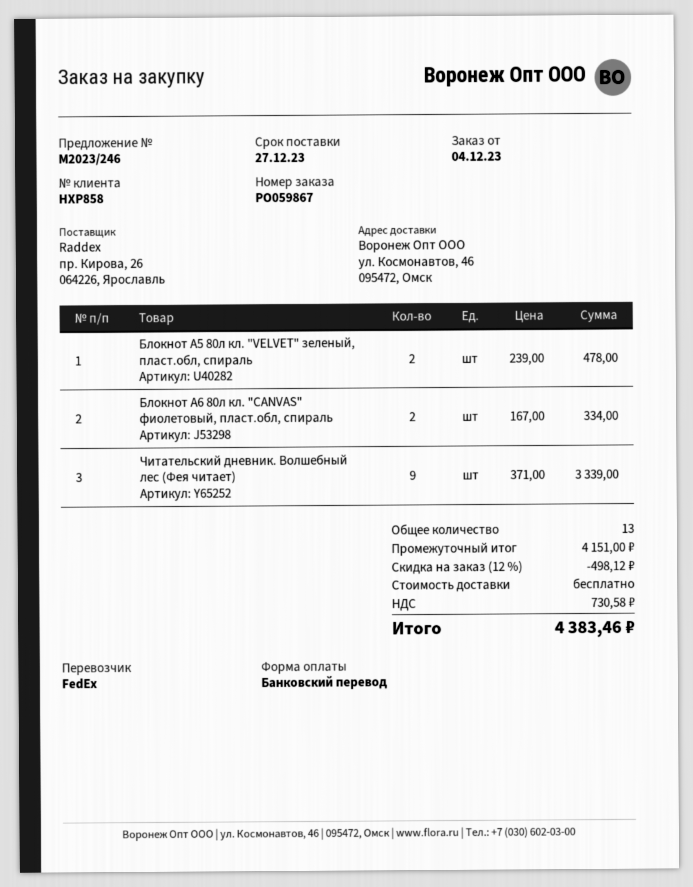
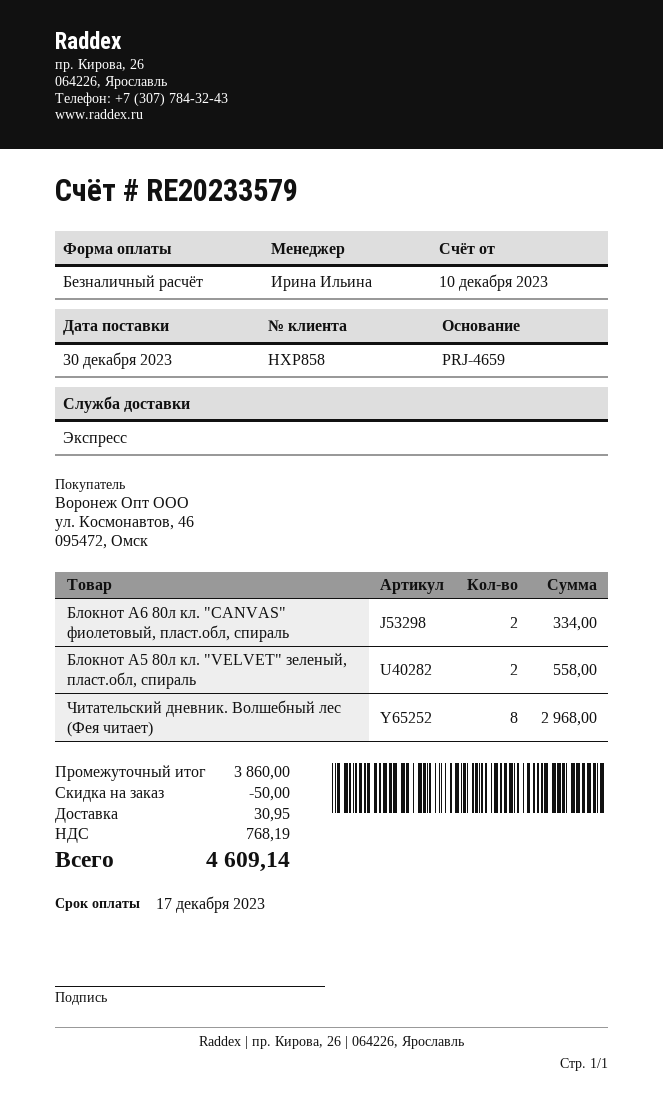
delivery date: 2023-12-27 -> 2023-12-30
shipping method: FedEx -> express
Блокнот А5 80л кл. "VELVET" зеленый, пласт.обл, спираль: 2 for 478.00 -> 2 for 558.00
Читательский дневник. Волшебный лес (Фея читает): 9 for 3339.00 -> 8 for 2968.00
subtotal: 4151.00 -> 3860.00
discount: 498.12 -> 50.00
shipping: 0.00 -> 30.95
tax: 730.58 -> 768.19
total: 4383.46 -> 4609.14

